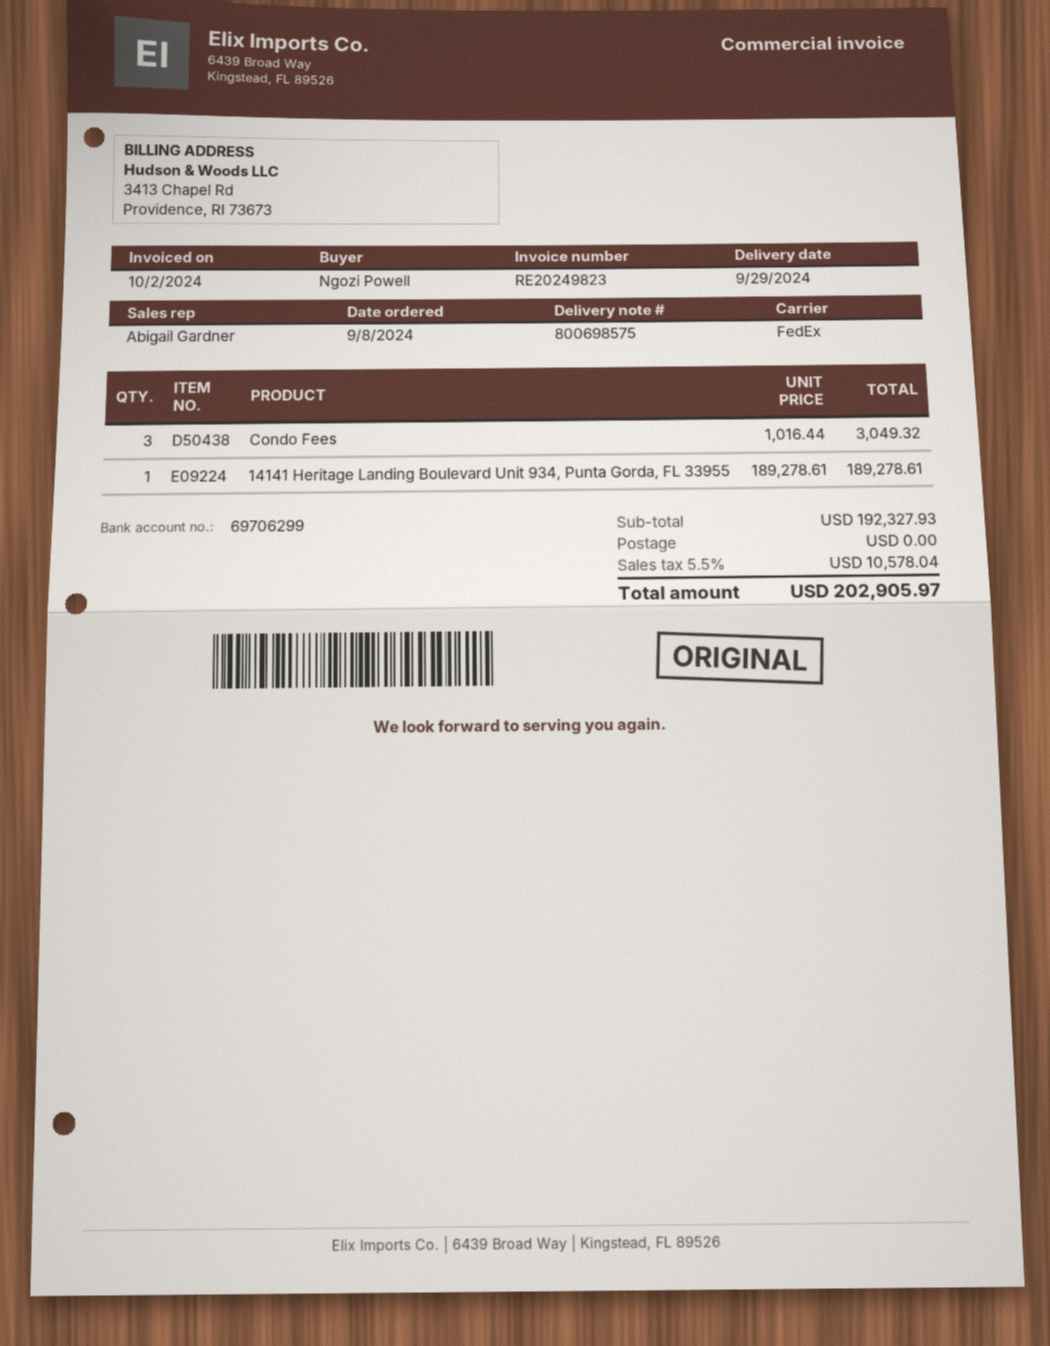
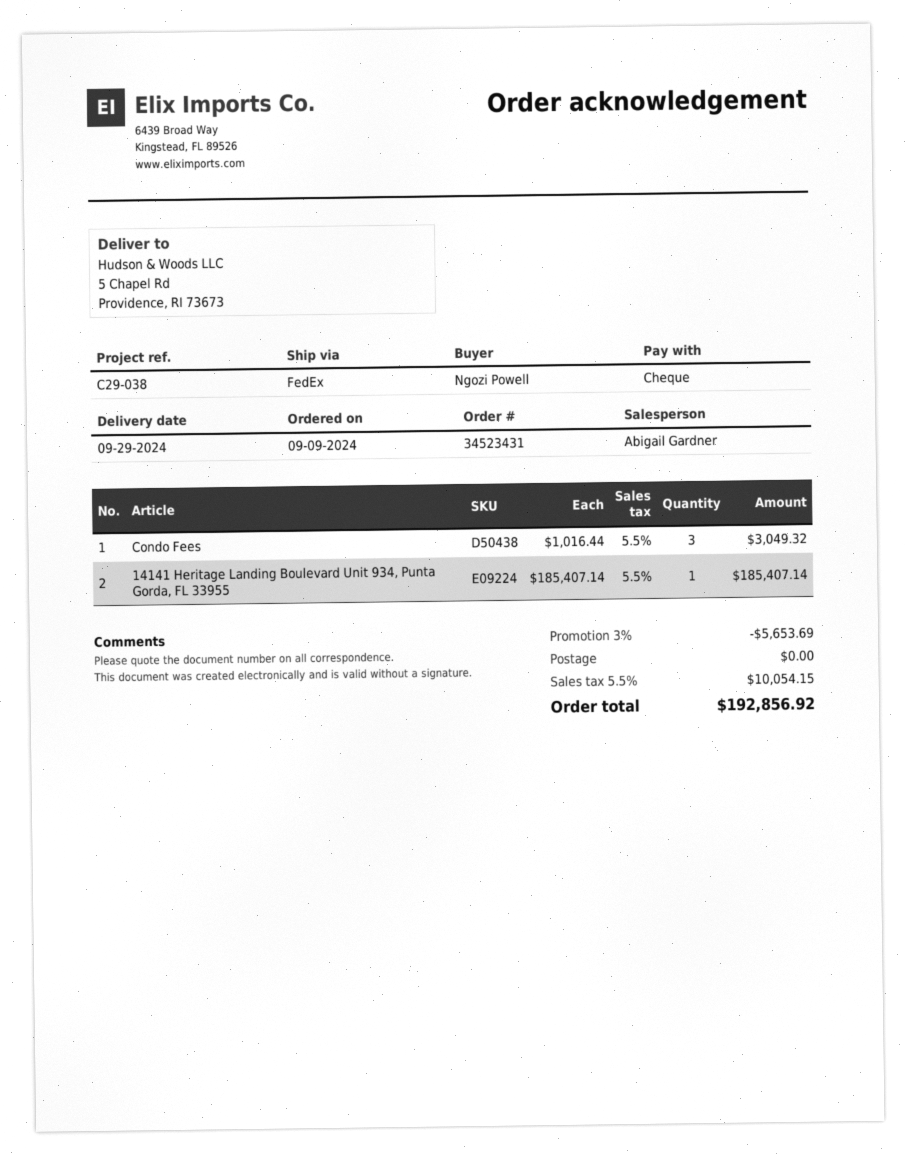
order date: 2024-09-08 -> 2024-09-09
14141 Heritage Landing Boulevard Unit 934, Punta Gorda, FL 33955: 1 x 189278.61 = 189278.61 -> 1 x 185407.14 = 185407.14
discount: none -> 3% = 5653.69
tax: 5.5% = 10578.04 -> 5.5% = 10054.15
total: 202905.97 -> 192856.92

